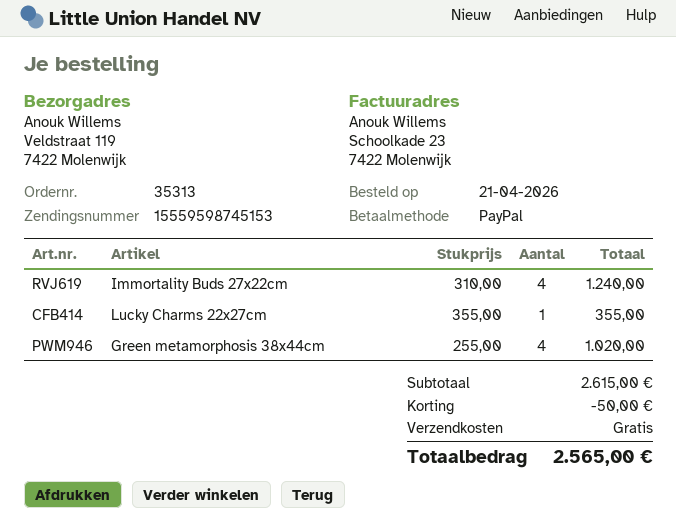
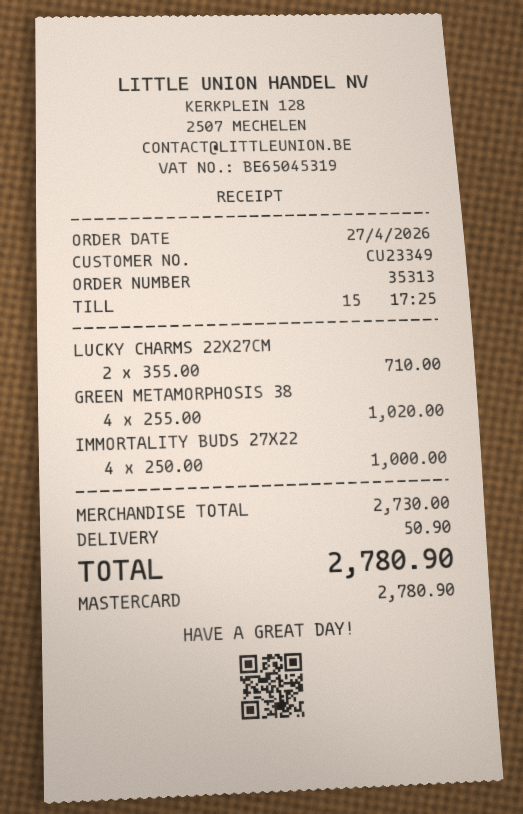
order date: 2026-04-21 -> 2026-04-27
payment method: PayPal -> Mastercard
Immortality Buds 27x22cm: 4 x 310.00 = 1240.00 -> 4 x 250.00 = 1000.00
Lucky Charms 22x27cm: 1 x 355.00 = 355.00 -> 2 x 355.00 = 710.00
subtotal: 2615.00 -> 2730.00
discount: 50.00 -> none
shipping: 0.00 -> 50.90
total: 2565.00 -> 2780.90

